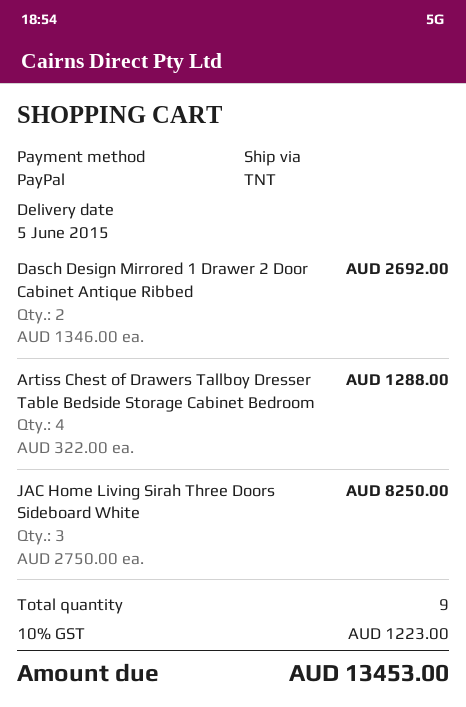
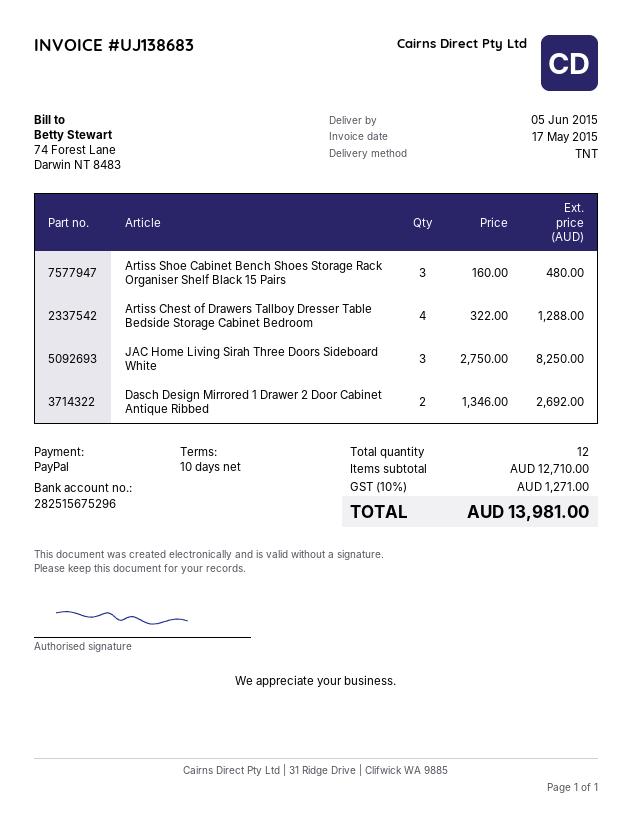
Artiss Shoe Cabinet Bench Shoes Storage Rack Organiser Shelf Black 15 Pairs: none -> 3 x 160.00 = 480.00
total quantity: 9 -> 12
tax: 10% = 1223.00 -> 10% = 1271.00
total: 13453.00 -> 13981.00

